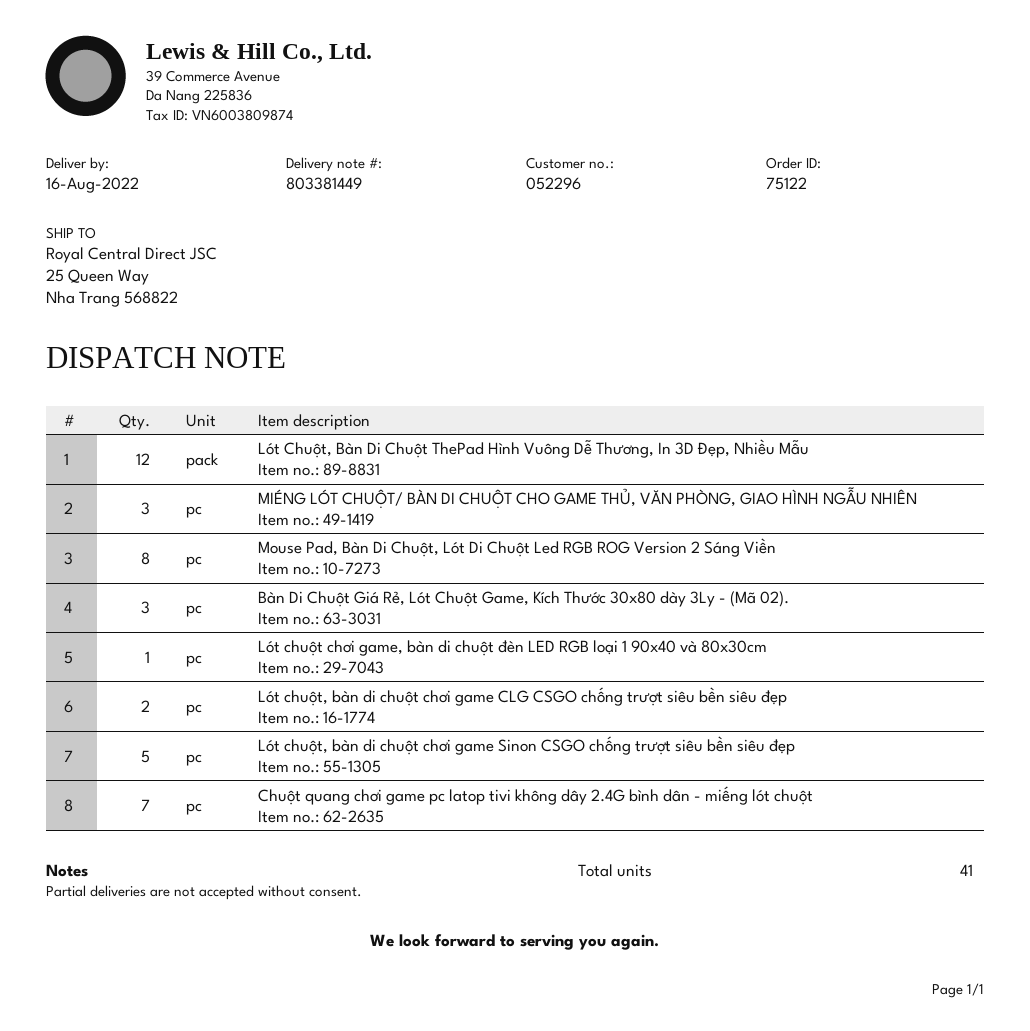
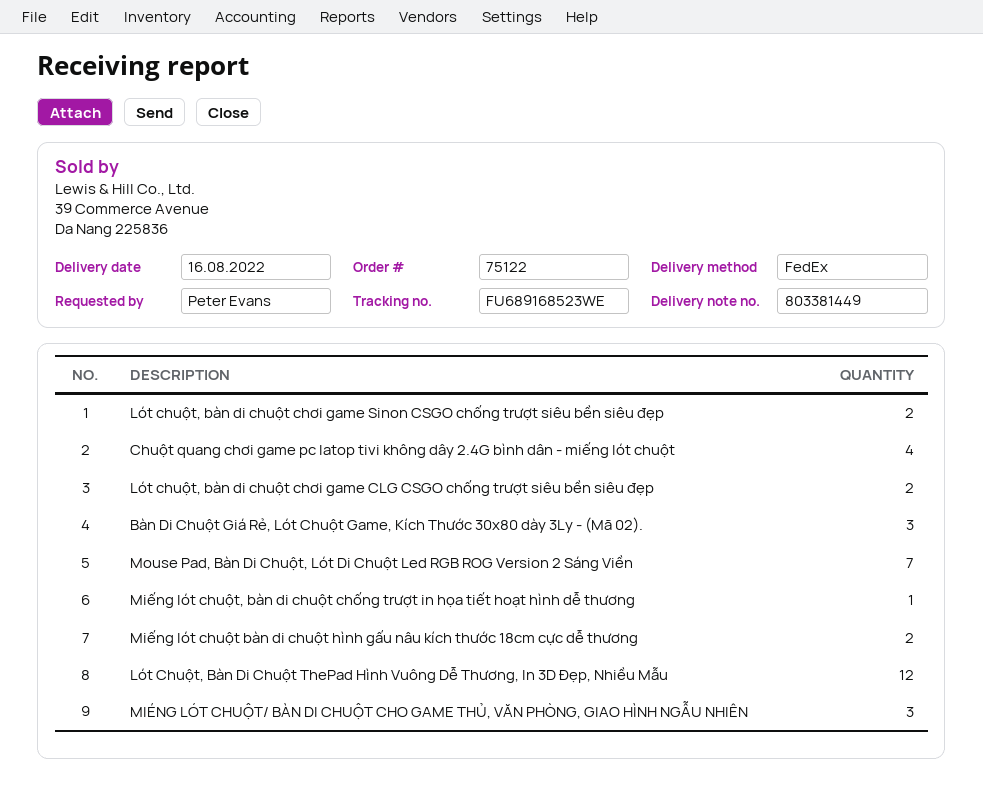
Mouse Pad, Bàn Di Chuột, Lót Di Chuột Led RGB ROG Version 2 Sáng Viền: 8 -> 7
Lót chuột chơi game, bàn di chuột đèn LED RGB loại 1 90x40 và 80x30cm: 1 -> none
Lót chuột, bàn di chuột chơi game Sinon CSGO chống trượt siêu bền siêu đẹp: 5 -> 2
Chuột quang chơi game pc latop tivi không dây 2.4G bình dân - miếng lót chuột: 7 -> 4
Miếng lót chuột, bàn di chuột chống trượt in họa tiết hoạt hình dễ thương: none -> 1
Miếng lót chuột bàn di chuột hình gấu nâu kích thước 18cm cực dễ thương: none -> 2

